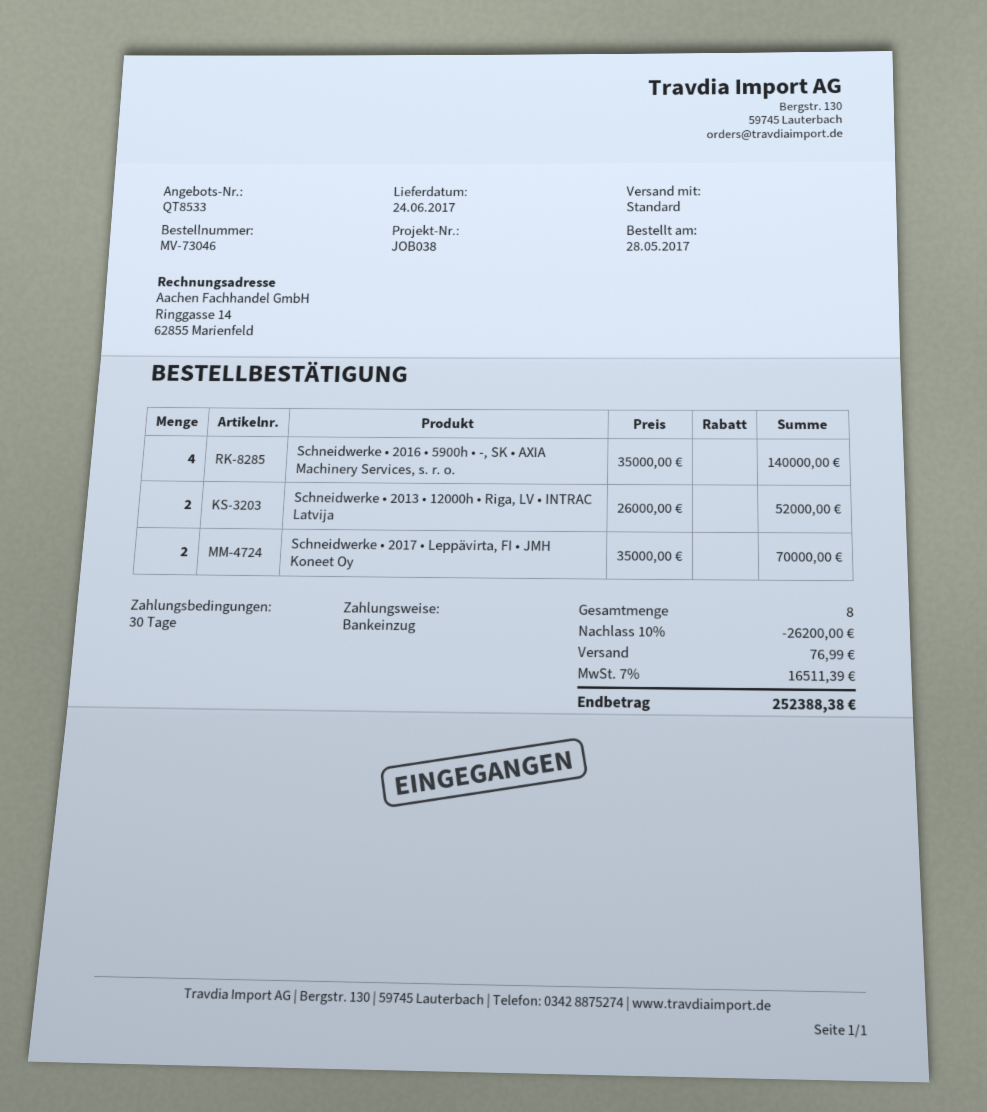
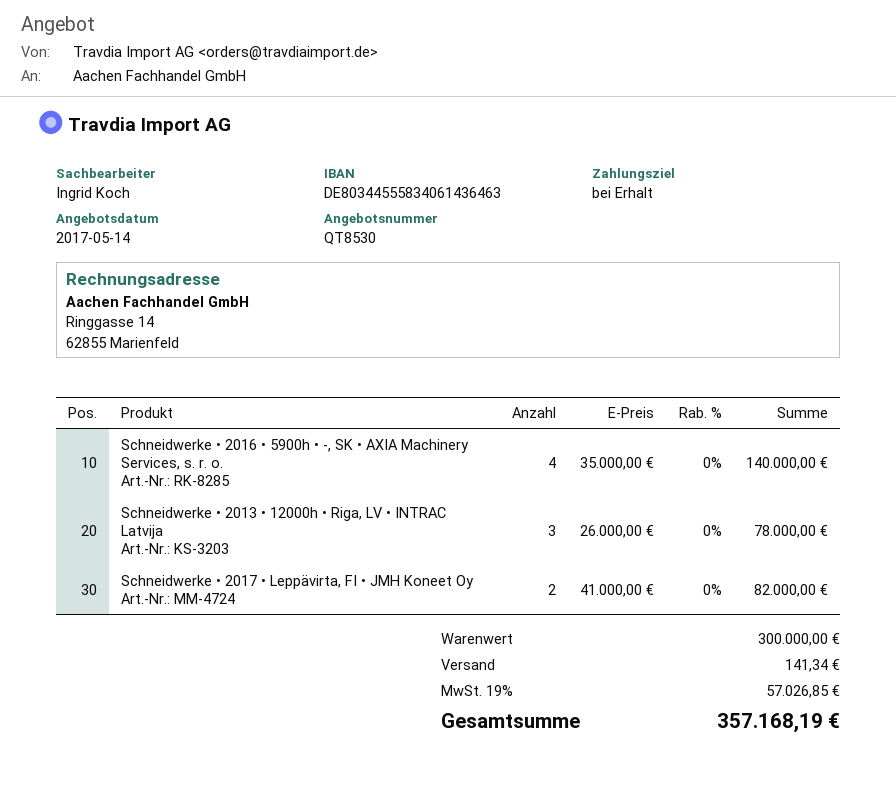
quote number: QT8533 -> QT8530
payment terms: 30 days -> on receipt
Schneidwerke • 2013 • 12000h • Riga, LV • INTRAC Latvija: 2 x 26000.00 = 52000.00 -> 3 x 26000.00 = 78000.00
Schneidwerke • 2017 • Leppävirta, FI • JMH Koneet Oy: 2 x 35000.00 = 70000.00 -> 2 x 41000.00 = 82000.00
discount: 10% = 26200.00 -> none
shipping: 76.99 -> 141.34
tax: 7% = 16511.39 -> 19% = 57026.85
total: 252388.38 -> 357168.19

